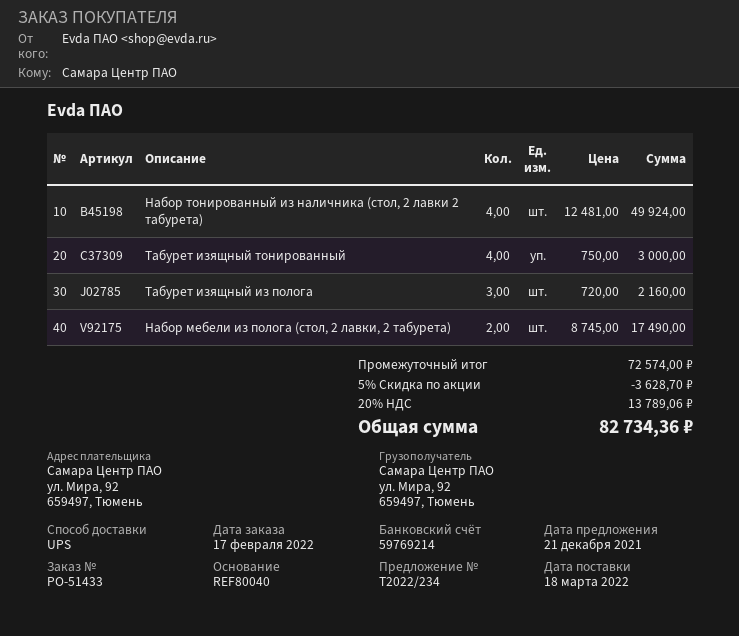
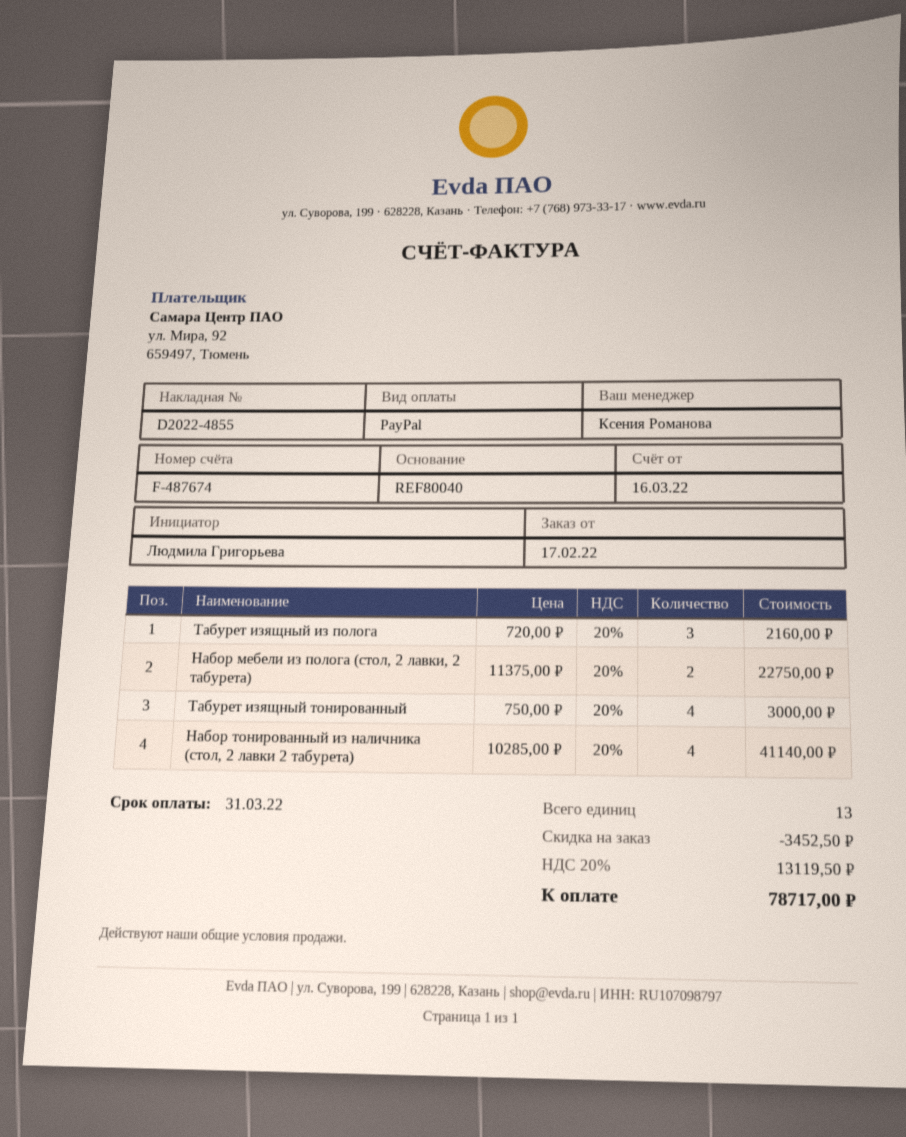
Набор тонированный из наличника (стол, 2 лавки 2 табурета): 4 x 12481.00 = 49924.00 -> 4 x 10285.00 = 41140.00
Набор мебели из полога (стол, 2 лавки, 2 табурета): 2 x 8745.00 = 17490.00 -> 2 x 11375.00 = 22750.00
discount: 3628.70 -> 3452.50
tax: 20% = 13789.06 -> 20% = 13119.50
total: 82734.36 -> 78717.00

